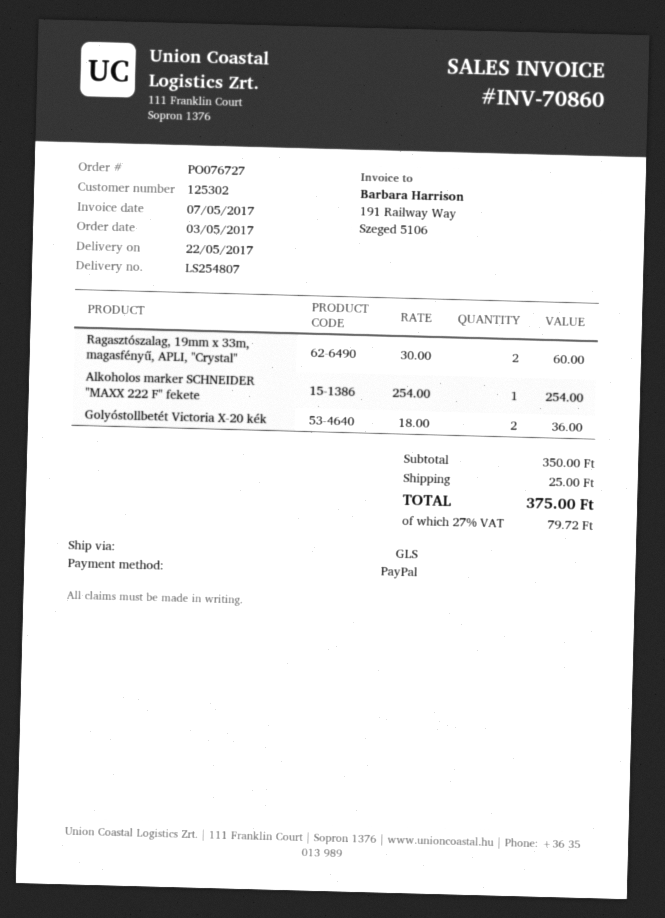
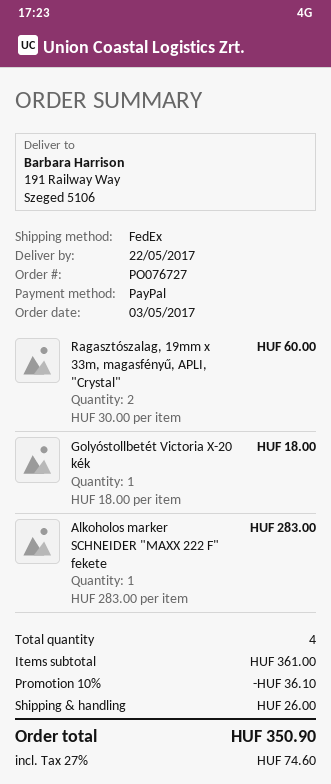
shipping method: GLS -> FedEx
Alkoholos marker SCHNEIDER "MAXX 222 F" fekete: 1 x 254.00 = 254.00 -> 1 x 283.00 = 283.00
Golyóstollbetét Victoria X-20 kék: 2 x 18.00 = 36.00 -> 1 x 18.00 = 18.00
subtotal: 350.00 -> 361.00
discount: none -> 10% = 36.10
shipping: 25.00 -> 26.00
tax: 27% = 79.72 -> 27% = 74.60
total: 375.00 -> 350.90

